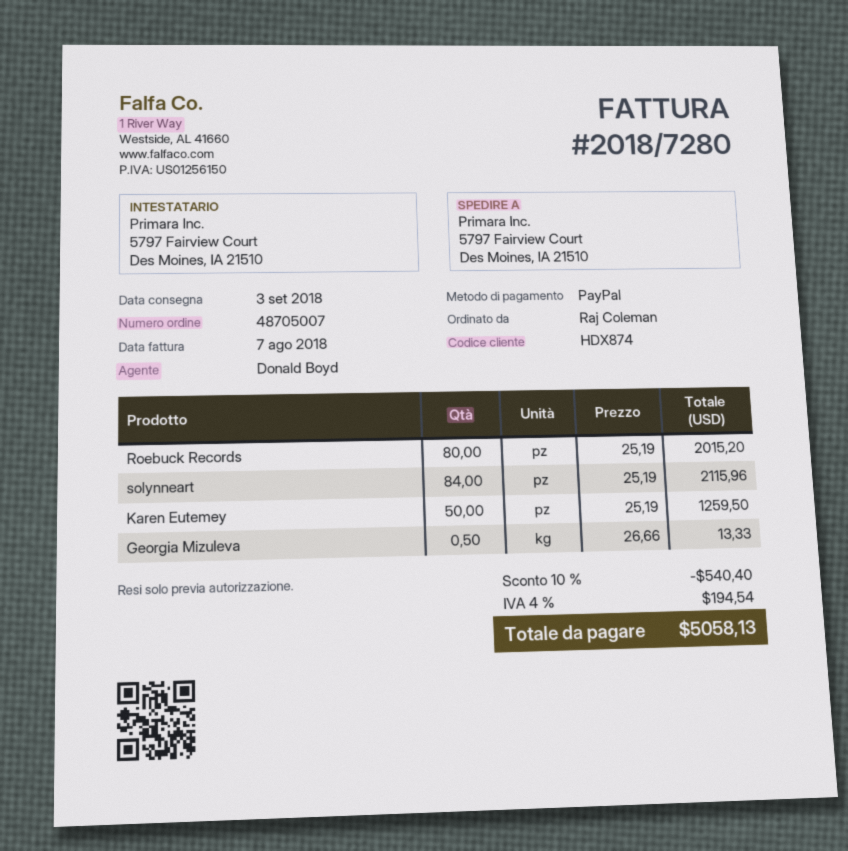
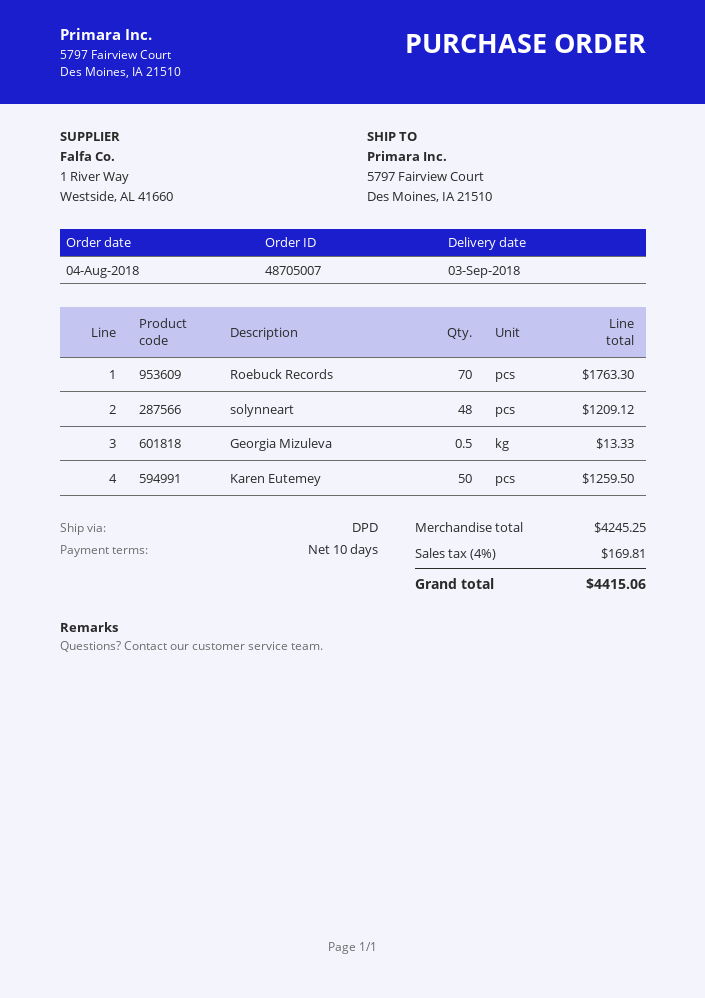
Roebuck Records: 80 for 2015.20 -> 70 for 1763.30
solynneart: 84 for 2115.96 -> 48 for 1209.12
discount: 10% = 540.40 -> none
tax: 4% = 194.54 -> 4% = 169.81
total: 5058.13 -> 4415.06

